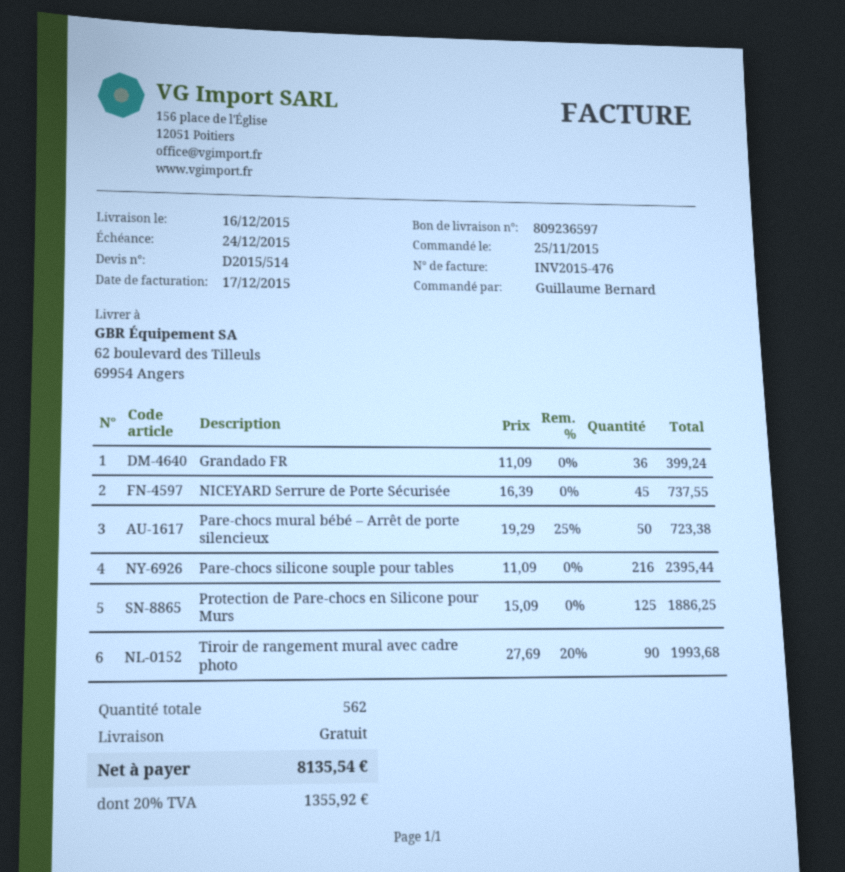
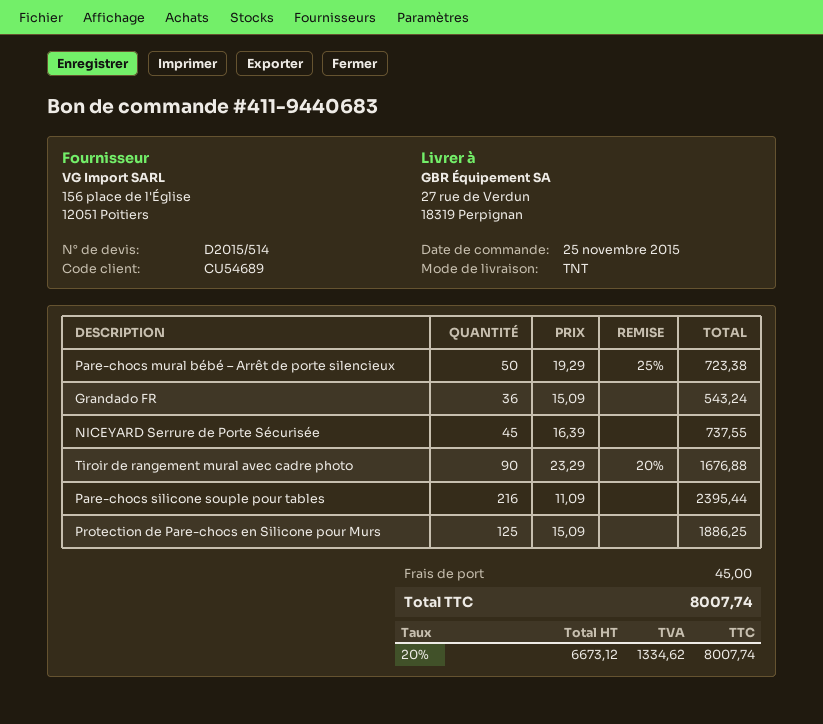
ship to: 62 boulevard des Tilleuls, 69954 Angers -> 27 rue de Verdun, 18319 Perpignan
Grandado FR: 36 x 11.09 = 399.24 -> 36 x 15.09 = 543.24
Tiroir de rangement mural avec cadre photo: 90 x 27.69 - 20% = 1993.68 -> 90 x 23.29 - 20% = 1676.88
shipping: 0.00 -> 45.00
tax: 20% = 1355.92 -> 20% = 1334.62
total: 8135.54 -> 8007.74

